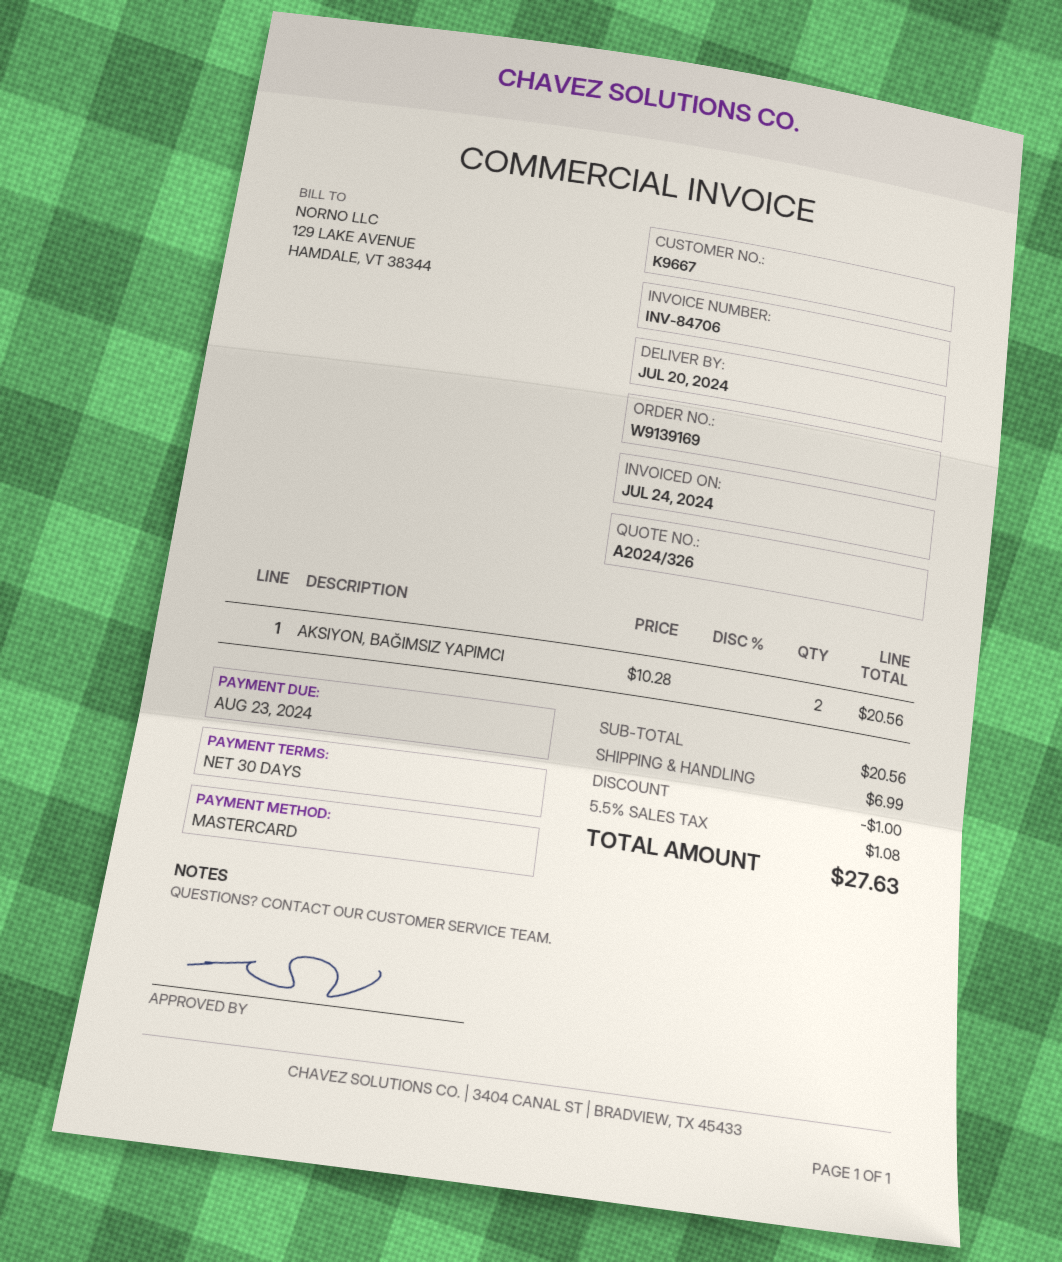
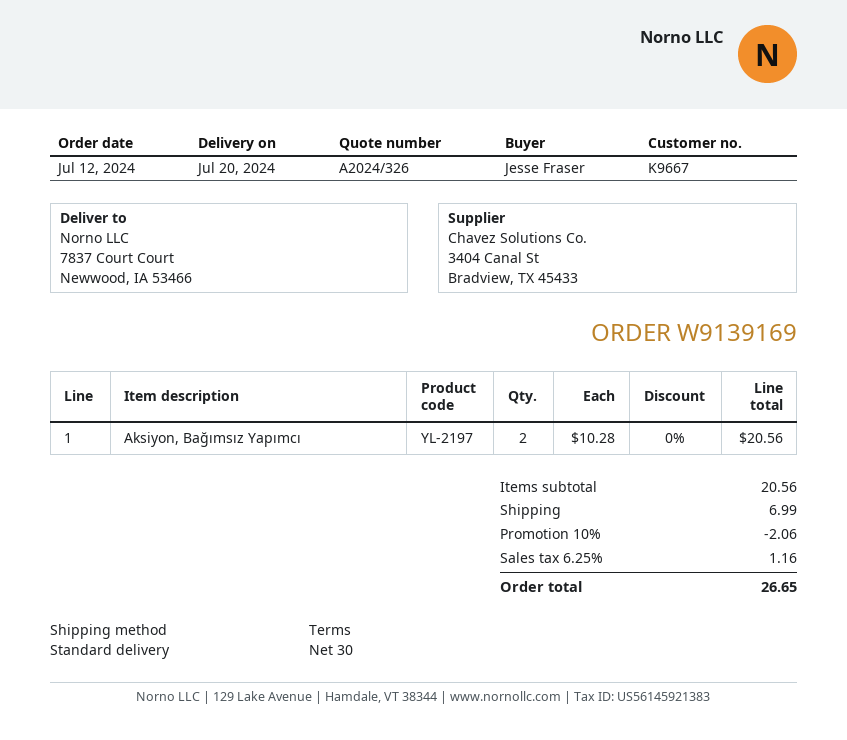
discount: 1.00 -> 2.06
tax: 5.5% = 1.08 -> 6.25% = 1.16
total: 27.63 -> 26.65

